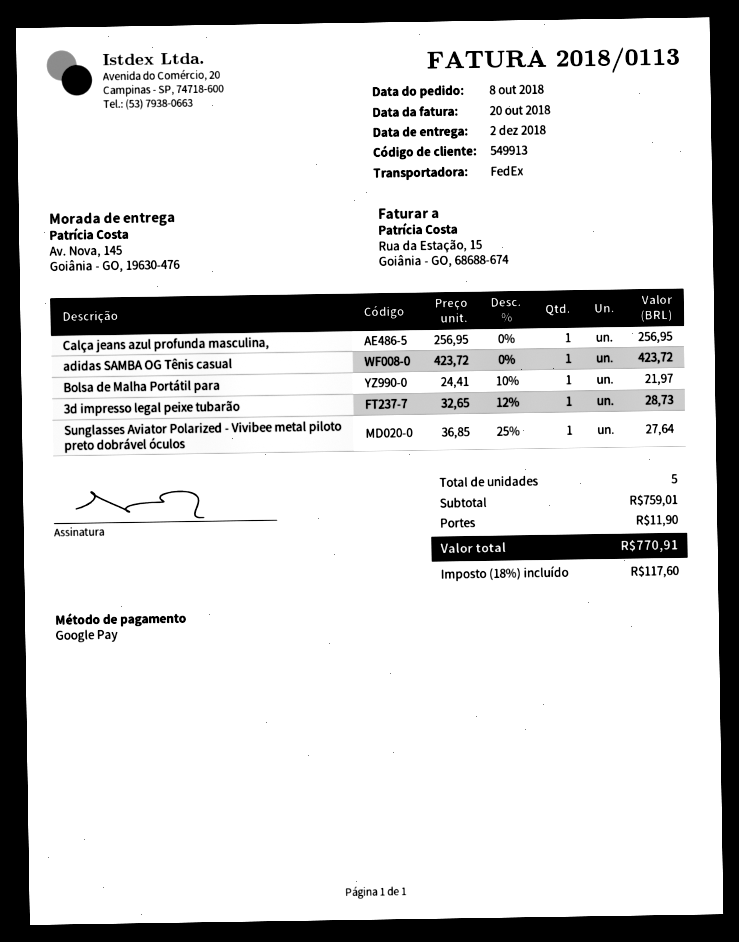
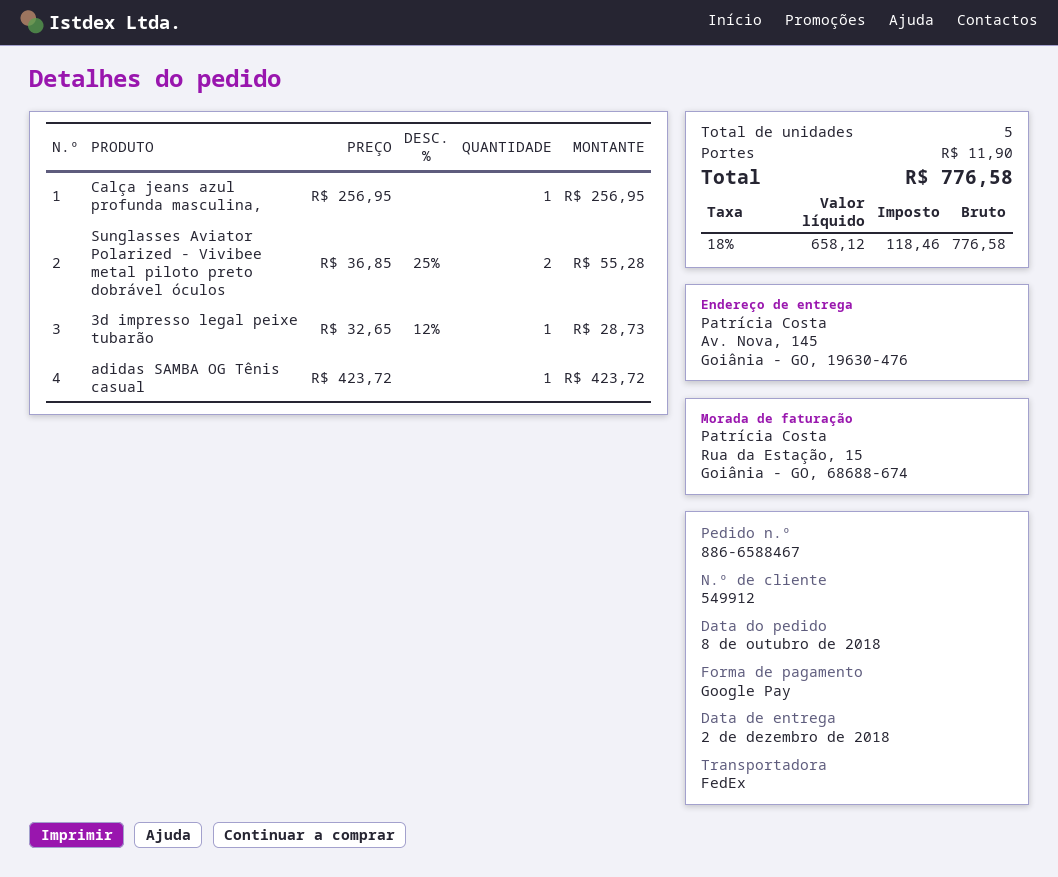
customer number: 549913 -> 549912
Bolsa de Malha Portátil para: 1 x 24.41 - 10% = 21.97 -> none
Sunglasses Aviator Polarized - Vivibee metal piloto preto dobrável óculos: 1 x 36.85 - 25% = 27.64 -> 2 x 36.85 - 25% = 55.28
tax: 18% = 117.60 -> 18% = 118.46
total: 770.91 -> 776.58

